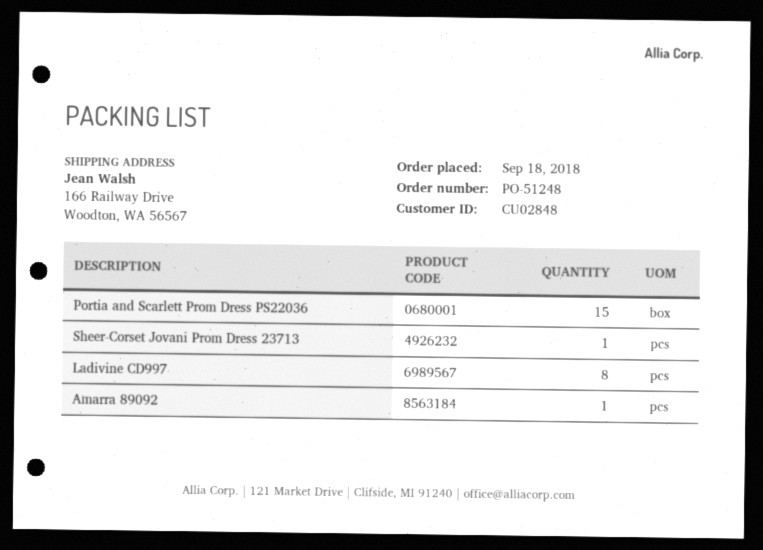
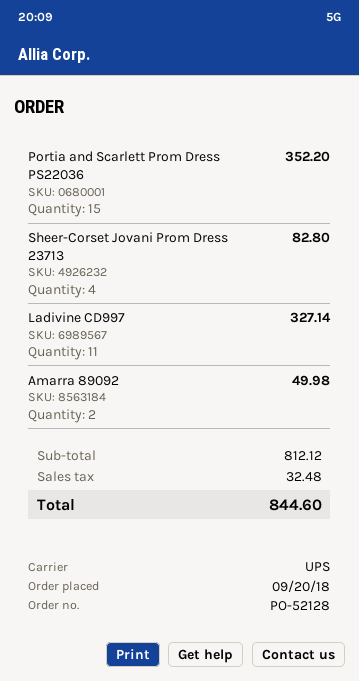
order number: PO-51248 -> PO-52128
order date: 2018-09-18 -> 2018-09-20
Sheer-Corset Jovani Prom Dress 23713: 1 -> 4
Ladivine CD997: 8 -> 11
Amarra 89092: 1 -> 2

